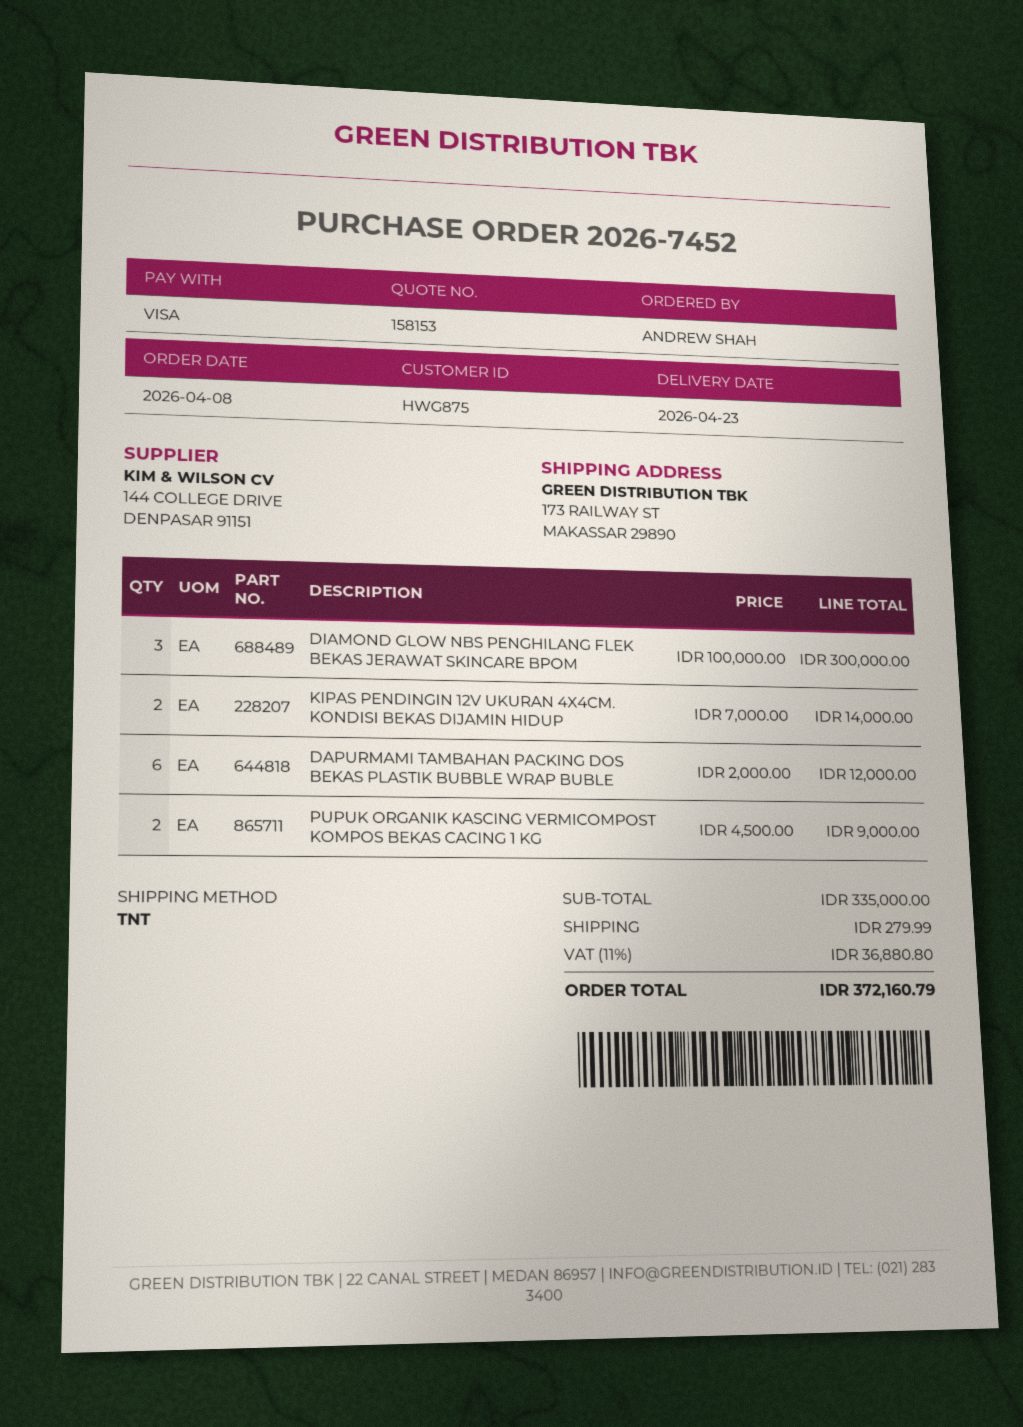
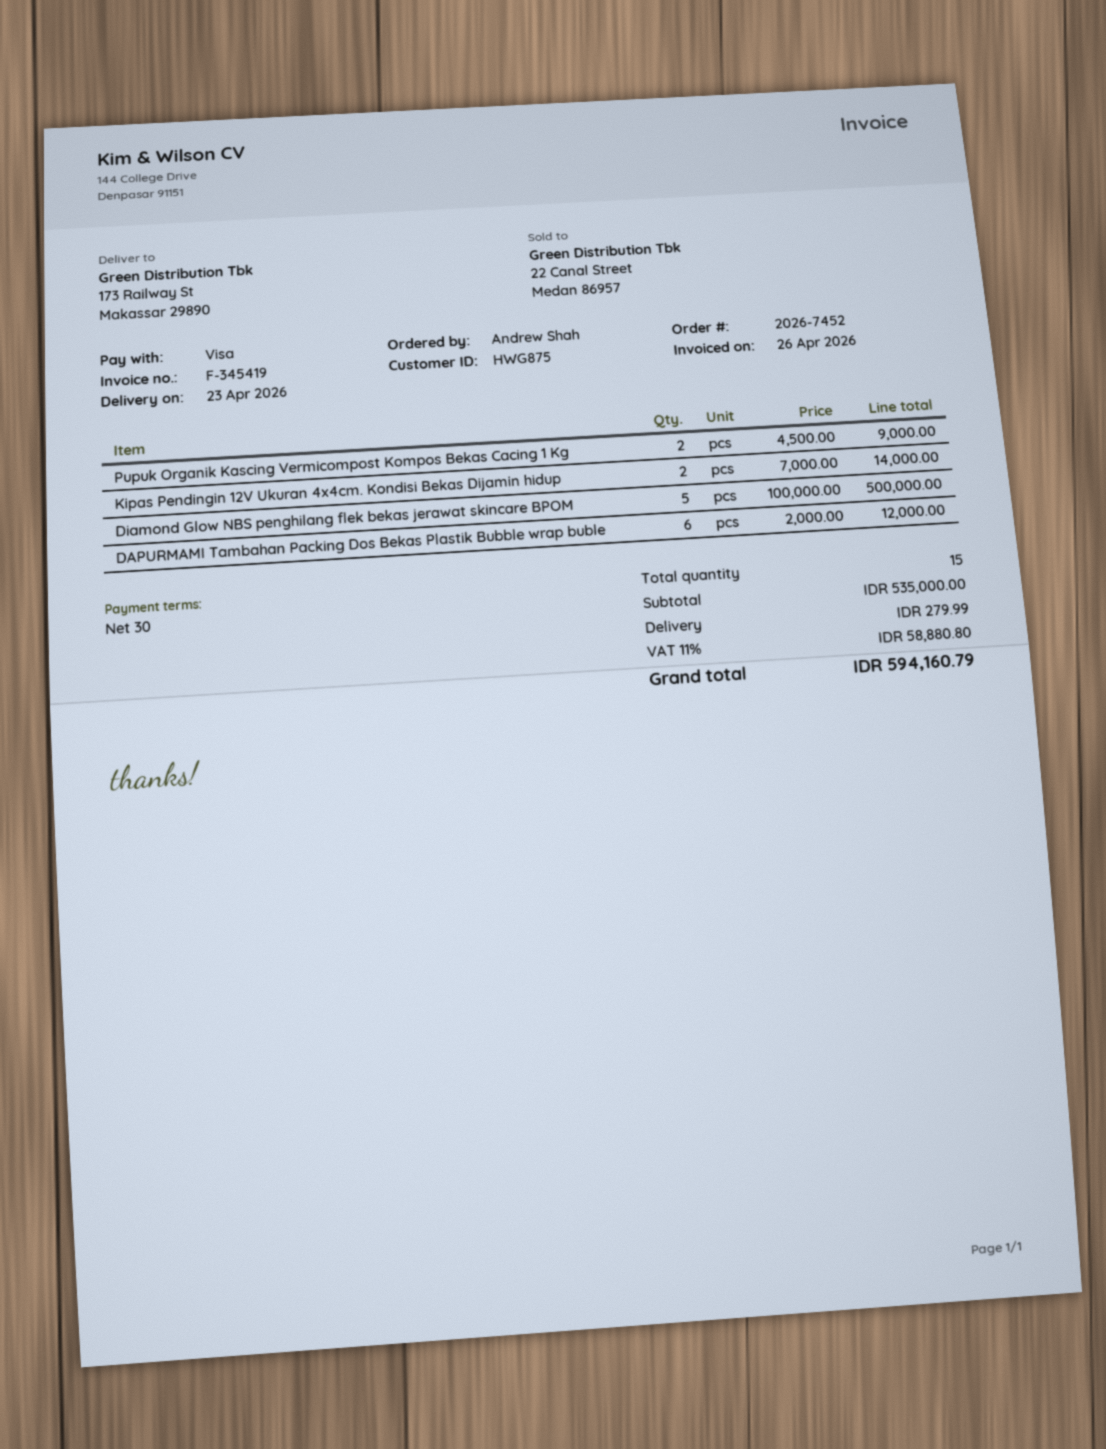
DIAMOND GLOW NBS PENGHILANG FLEK BEKAS JERAWAT SKINCARE BPOM: 3 x 100000.00 = 300000.00 -> 5 x 100000.00 = 500000.00
subtotal: 335000.00 -> 535000.00
tax: 11% = 36880.80 -> 11% = 58880.80
total: 372160.79 -> 594160.79

